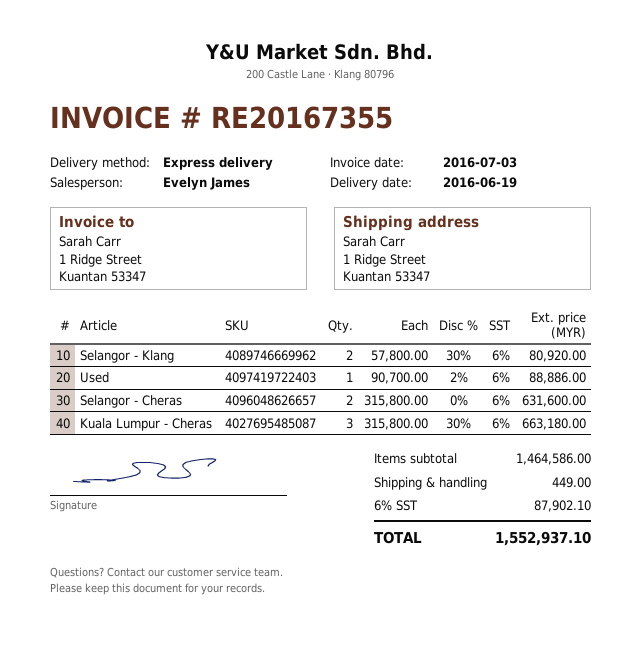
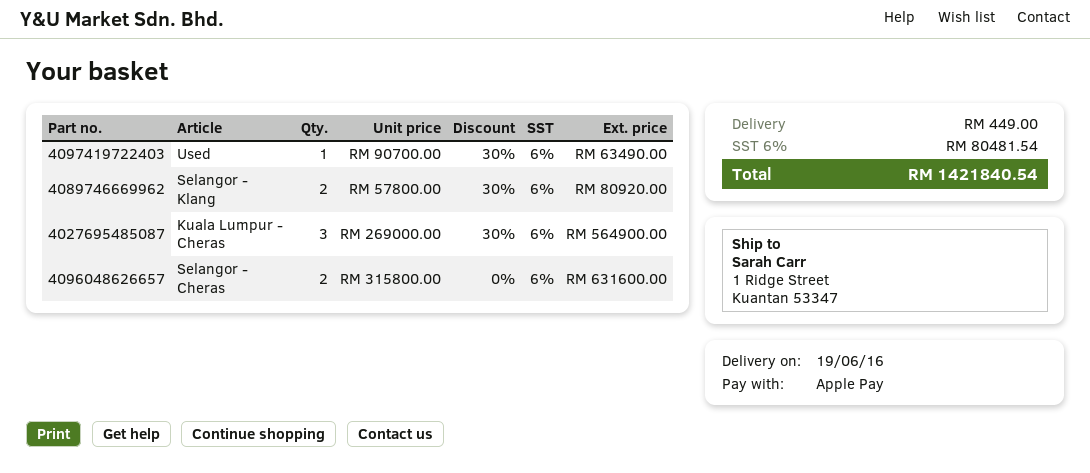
Used: 1 x 90700.00 - 2% = 88886.00 -> 1 x 90700.00 - 30% = 63490.00
Kuala Lumpur - Cheras: 3 x 315800.00 - 30% = 663180.00 -> 3 x 269000.00 - 30% = 564900.00
tax: 6% = 87902.10 -> 6% = 80481.54
total: 1552937.10 -> 1421840.54

